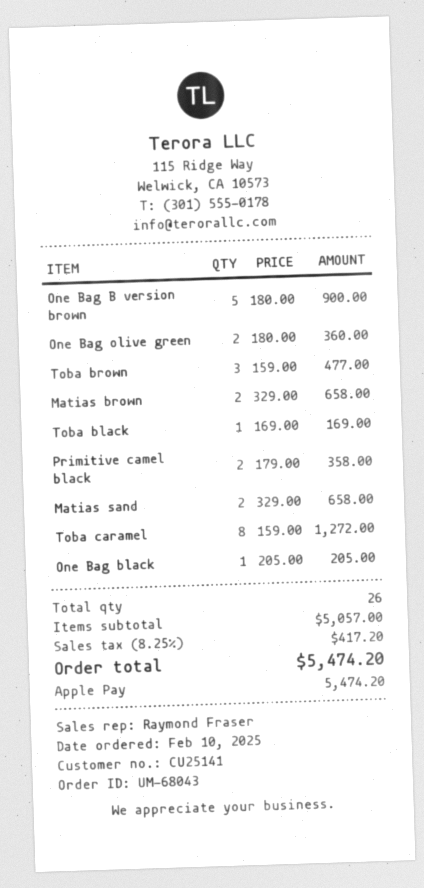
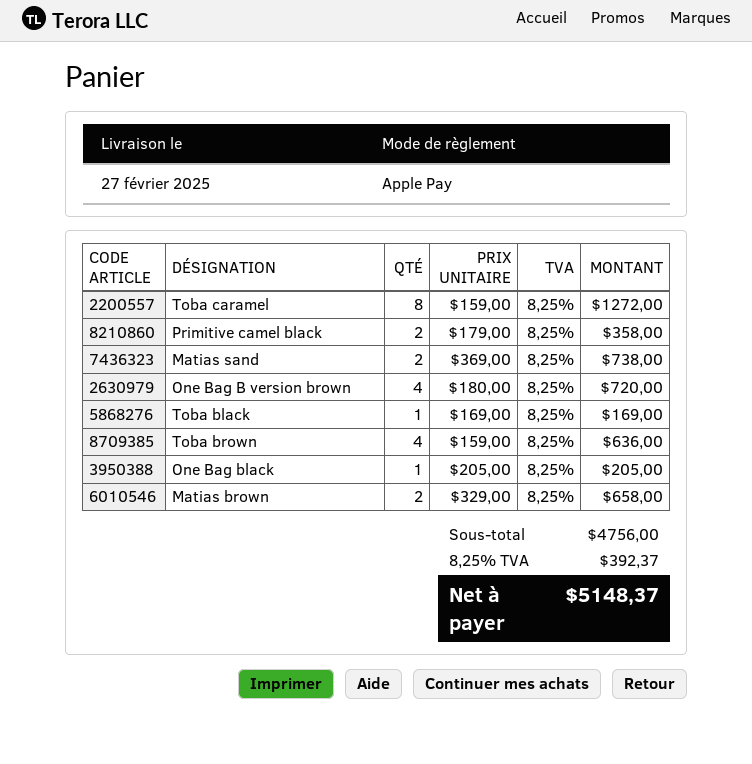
One Bag B version brown: 5 x 180.00 = 900.00 -> 4 x 180.00 = 720.00
One Bag olive green: 2 x 180.00 = 360.00 -> none
Toba brown: 3 x 159.00 = 477.00 -> 4 x 159.00 = 636.00
Matias sand: 2 x 329.00 = 658.00 -> 2 x 369.00 = 738.00
subtotal: 5057.00 -> 4756.00
tax: 8.25% = 417.20 -> 8.25% = 392.37
total: 5474.20 -> 5148.37

